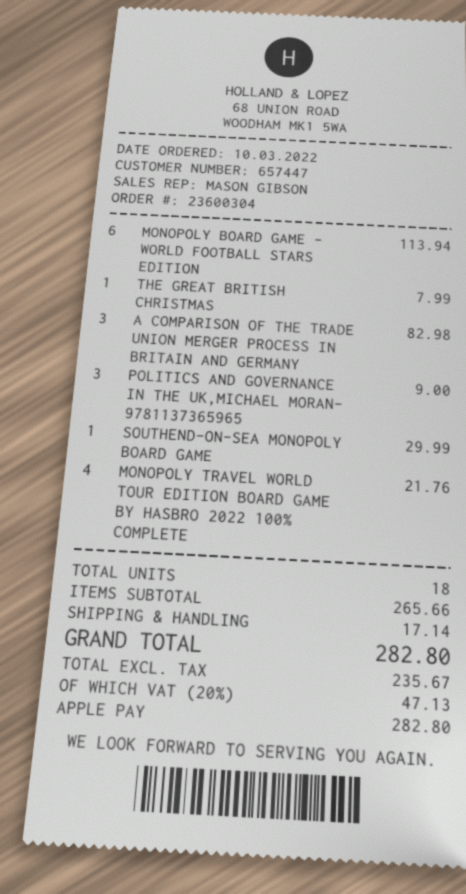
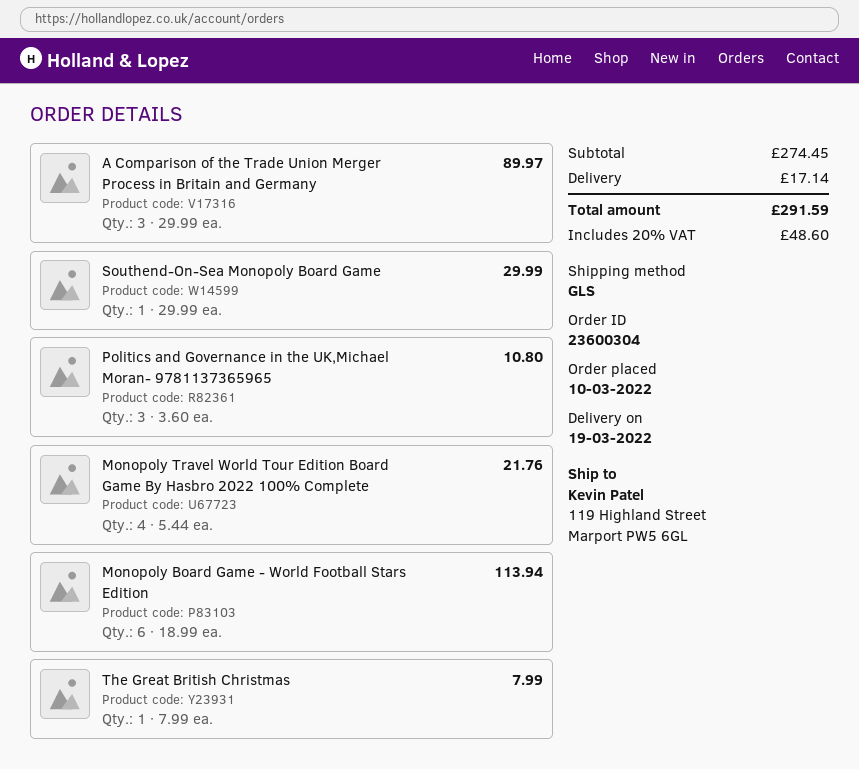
A COMPARISON OF THE TRADE UNION MERGER PROCESS IN BRITAIN AND GERMANY: 3 for 82.98 -> 3 for 89.97
POLITICS AND GOVERNANCE IN THE UK,MICHAEL MORAN- 9781137365965: 3 for 9.00 -> 3 for 10.80
subtotal: 265.66 -> 274.45
tax: 20% = 47.13 -> 20% = 48.60
total: 282.80 -> 291.59

